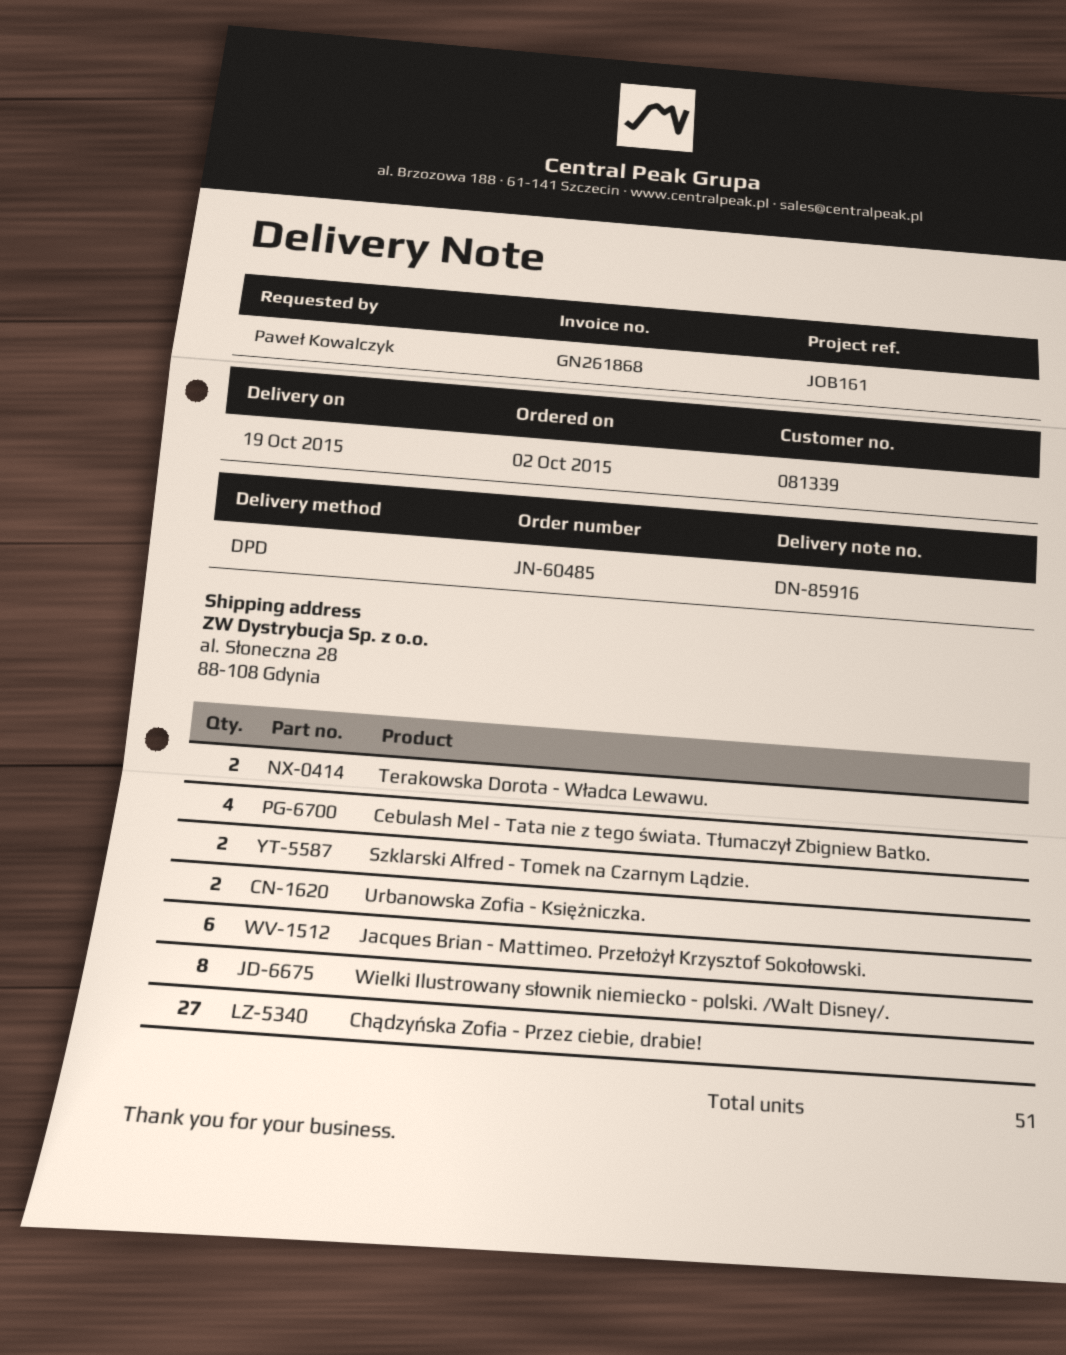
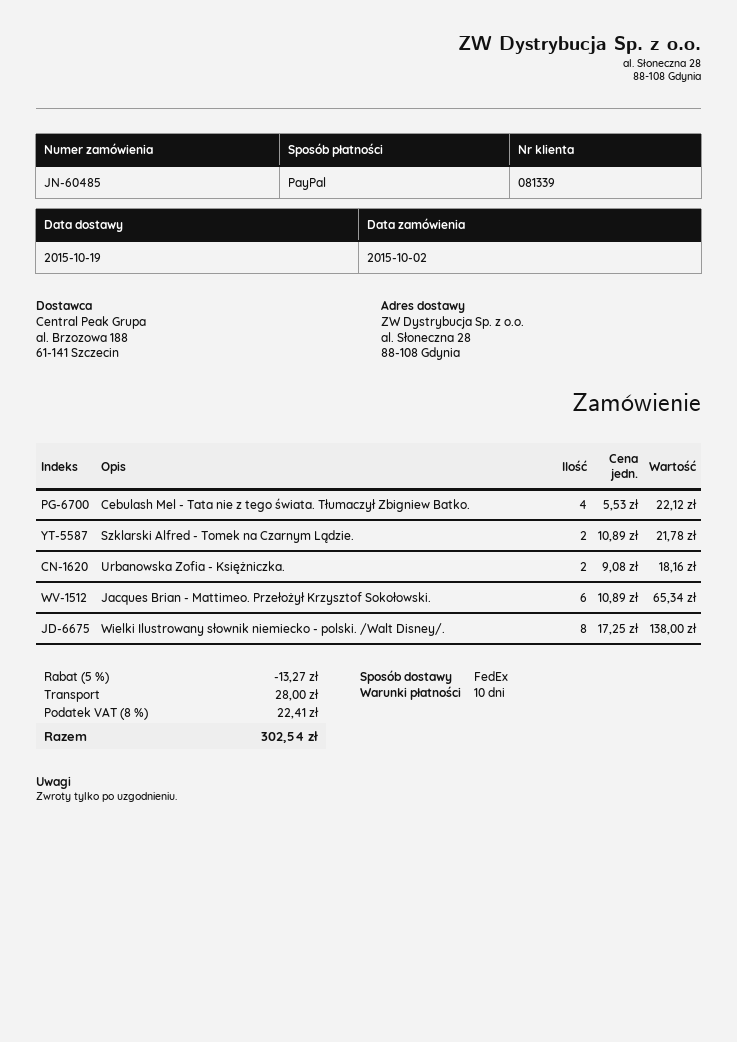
shipping method: DPD -> FedEx
Terakowska Dorota - Władca Lewawu.: 2 -> none
Chądzyńska Zofia - Przez ciebie, drabie!: 27 -> none

